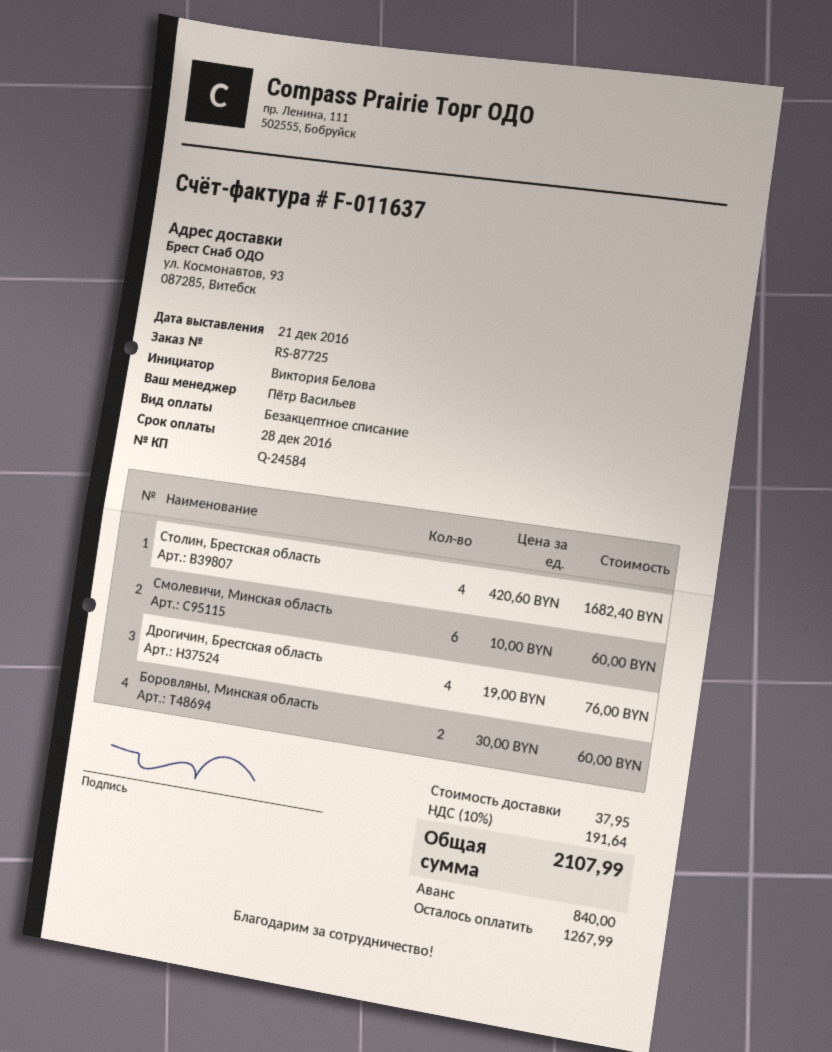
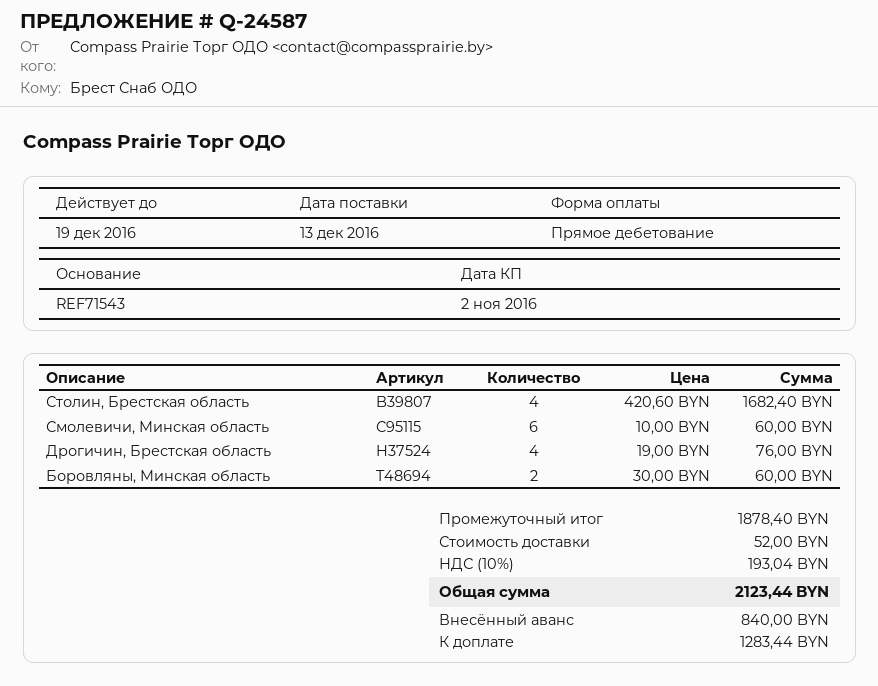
quote number: Q-24584 -> Q-24587
shipping: 37.95 -> 52.00
tax: 10% = 191.64 -> 10% = 193.04
total: 2107.99 -> 2123.44
balance: 1267.99 -> 1283.44

